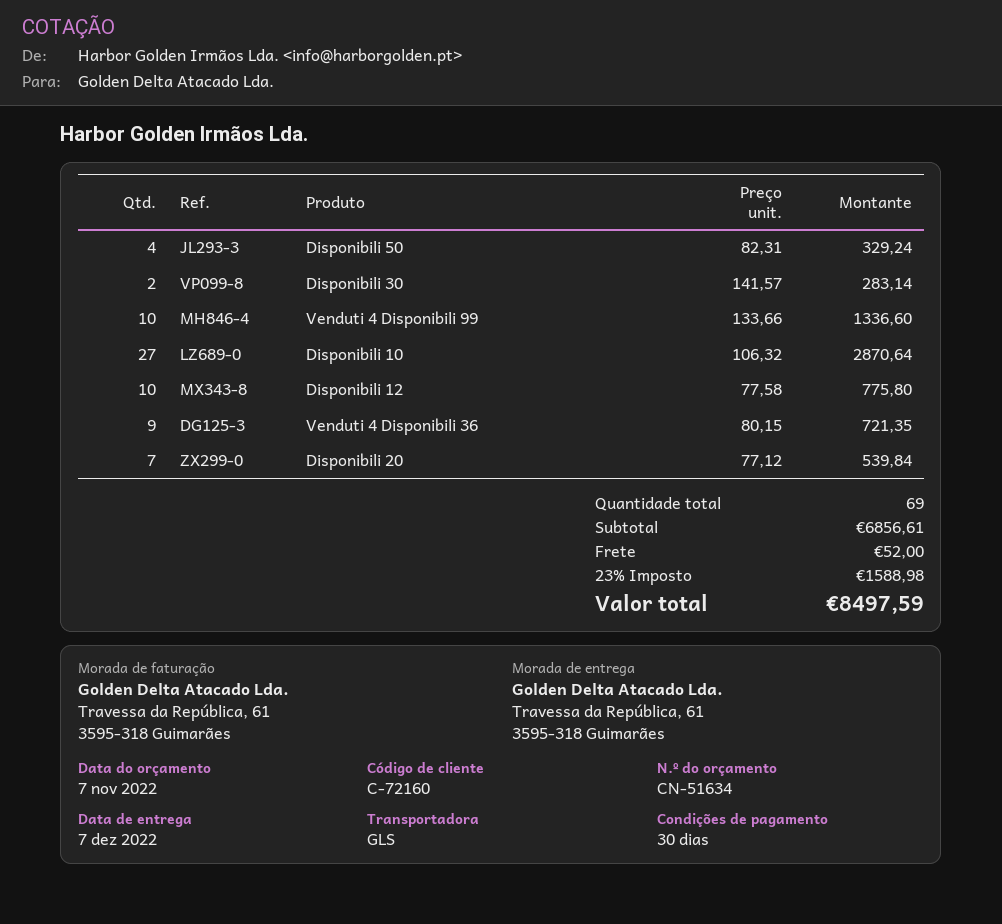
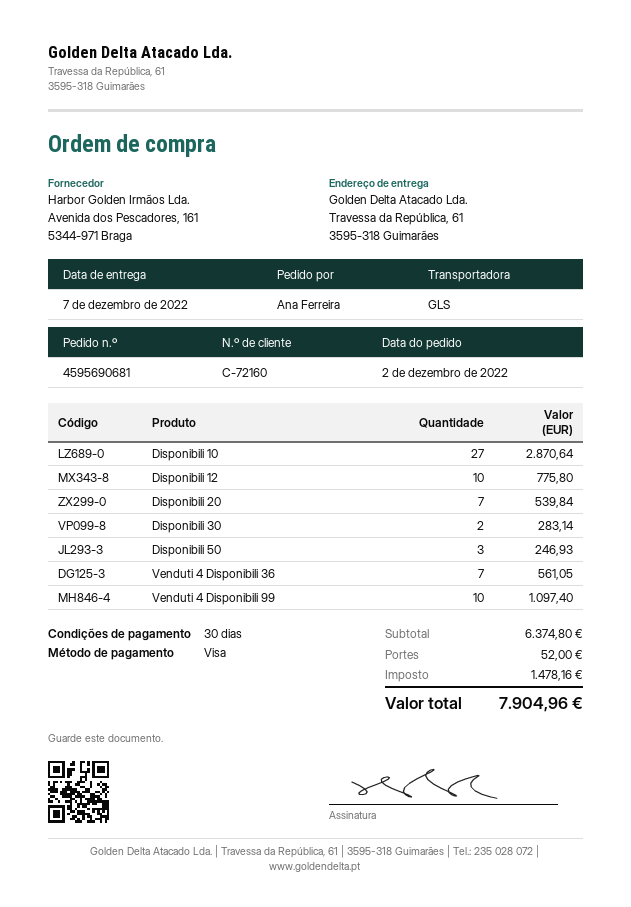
Disponibili 50: 4 for 329.24 -> 3 for 246.93
Venduti 4 Disponibili 99: 10 for 1336.60 -> 10 for 1097.40
Venduti 4 Disponibili 36: 9 for 721.35 -> 7 for 561.05
subtotal: 6856.61 -> 6374.80
tax: 1588.98 -> 1478.16
total: 8497.59 -> 7904.96

